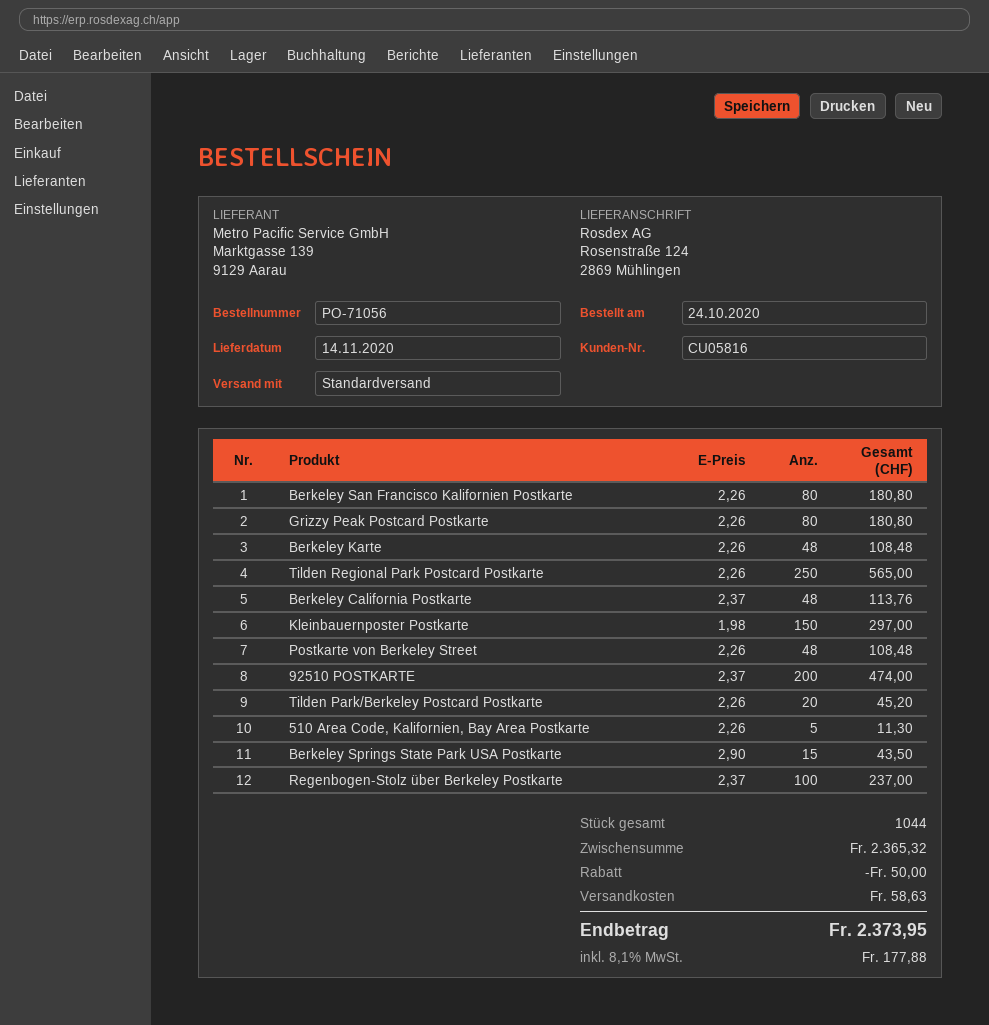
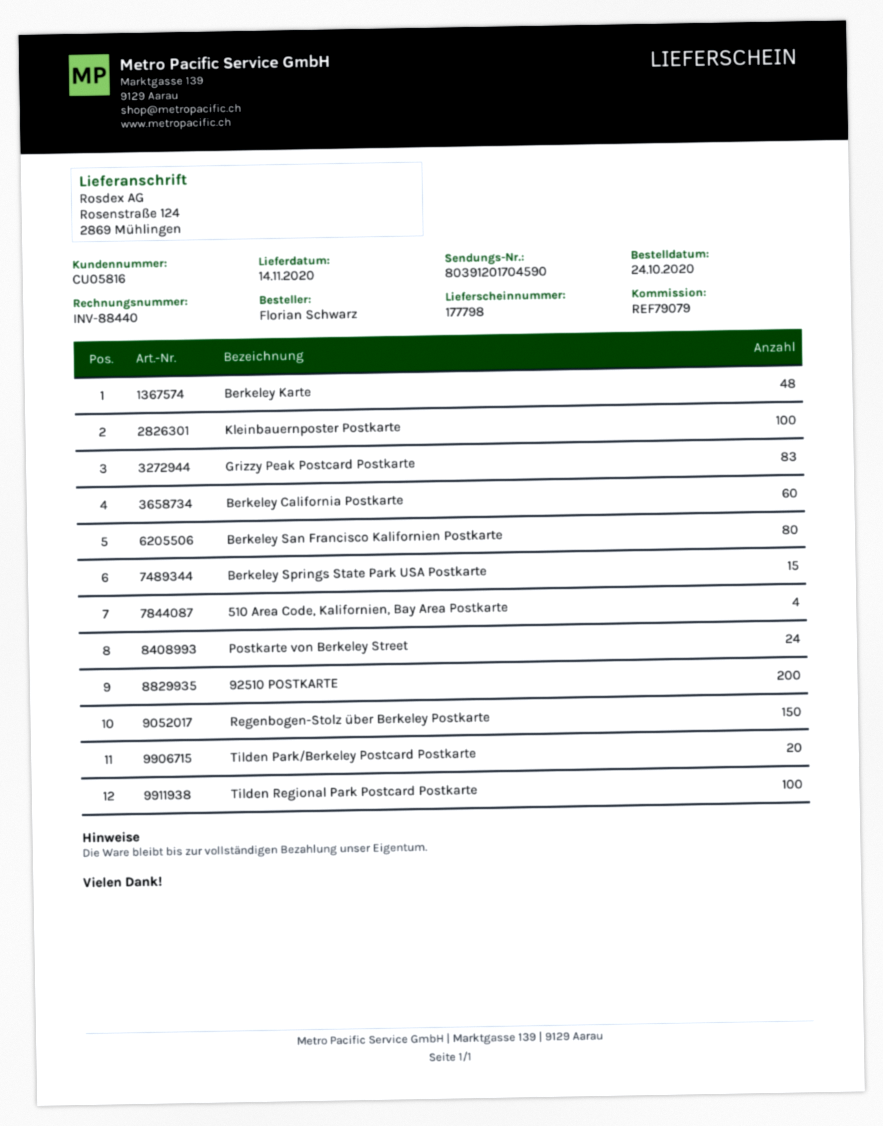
Grizzy Peak Postcard Postkarte: 80 -> 83
Tilden Regional Park Postcard Postkarte: 250 -> 100
Berkeley California Postkarte: 48 -> 60
Kleinbauernposter Postkarte: 150 -> 100
Postkarte von Berkeley Street: 48 -> 24
510 Area Code, Kalifornien, Bay Area Postkarte: 5 -> 4
Regenbogen-Stolz über Berkeley Postkarte: 100 -> 150

